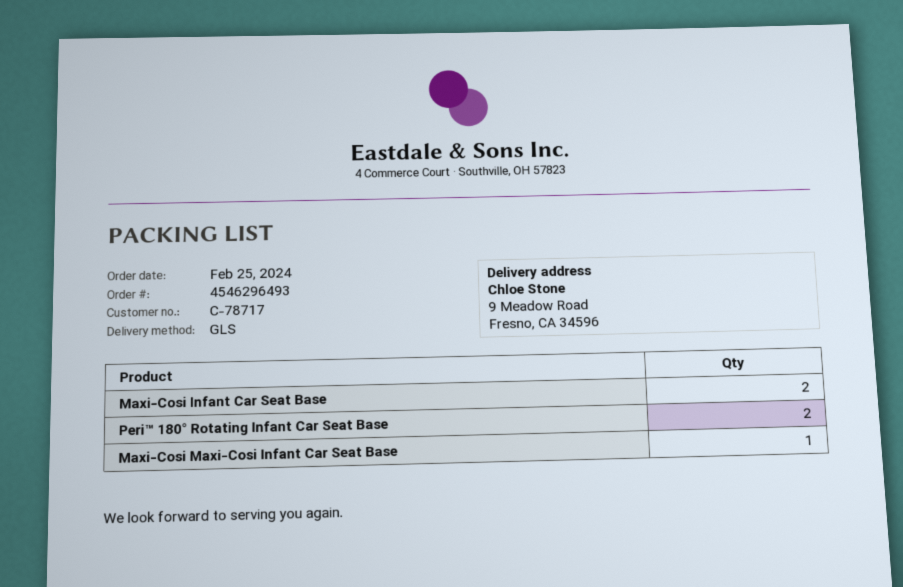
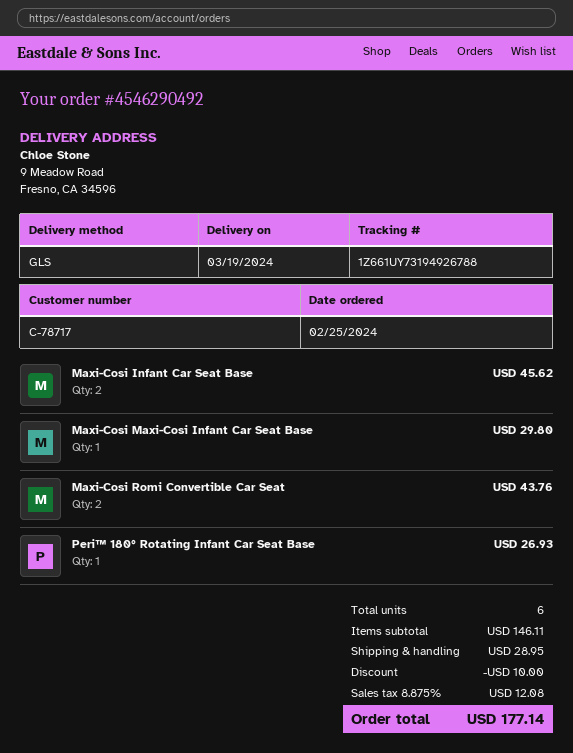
order number: 4546296493 -> 4546290492
Peri™ 180° Rotating Infant Car Seat Base: 2 -> 1
Maxi-Cosi Romi Convertible Car Seat: none -> 2

